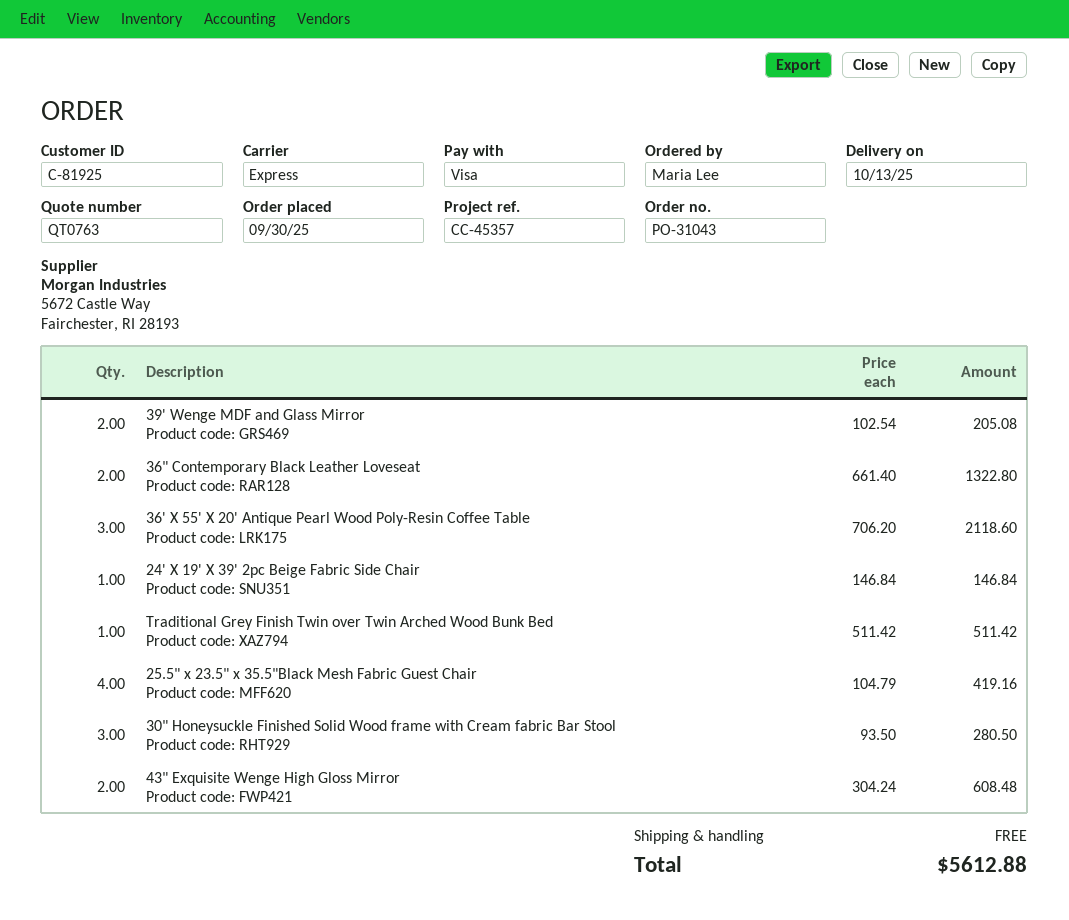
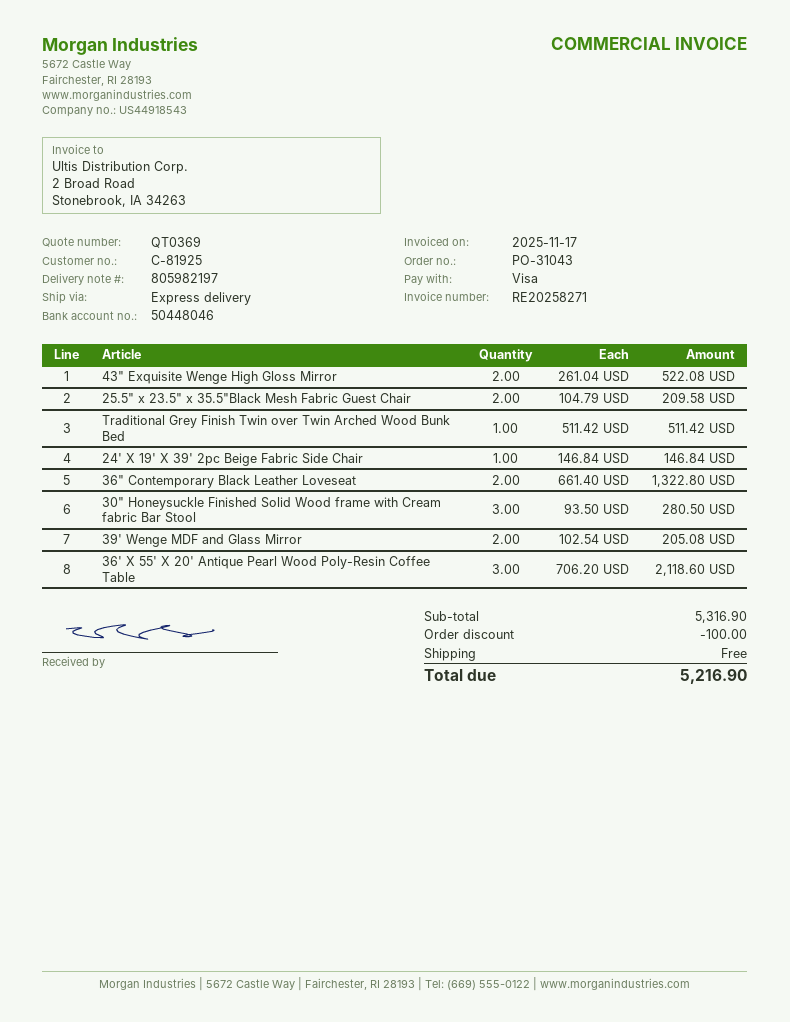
quote number: QT0763 -> QT0369
25.5" x 23.5" x 35.5"Black Mesh Fabric Guest Chair: 4 x 104.79 = 419.16 -> 2 x 104.79 = 209.58
43" Exquisite Wenge High Gloss Mirror: 2 x 304.24 = 608.48 -> 2 x 261.04 = 522.08
discount: none -> 100.00
total: 5612.88 -> 5216.90

